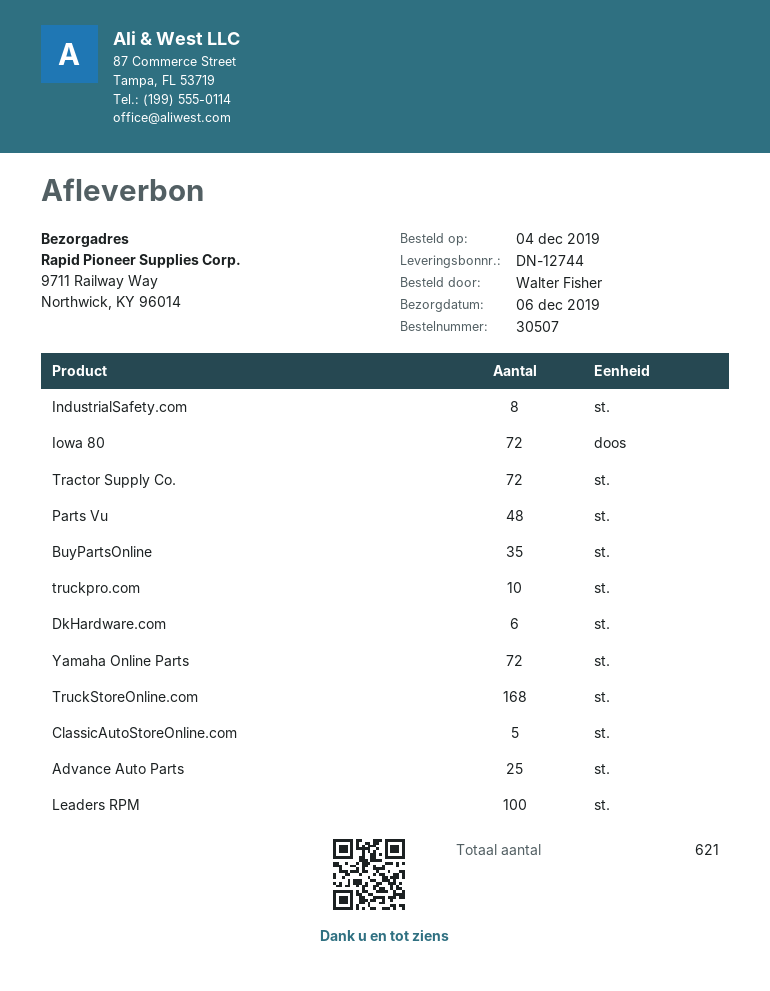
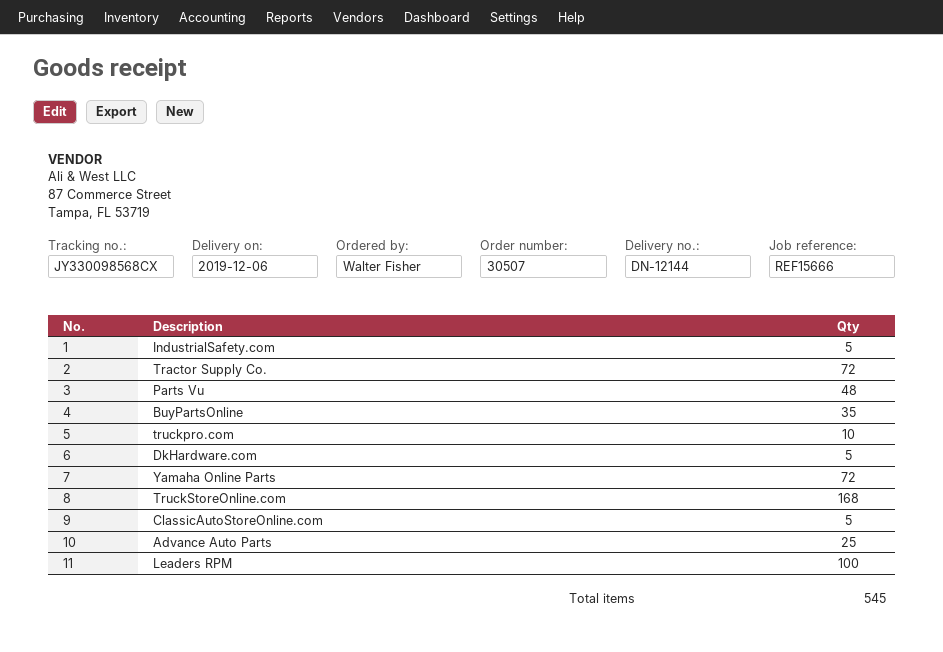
delivery note number: DN-12744 -> DN-12144
IndustrialSafety.com: 8 -> 5
Iowa 80: 72 -> none
DkHardware.com: 6 -> 5
total quantity: 621 -> 545

